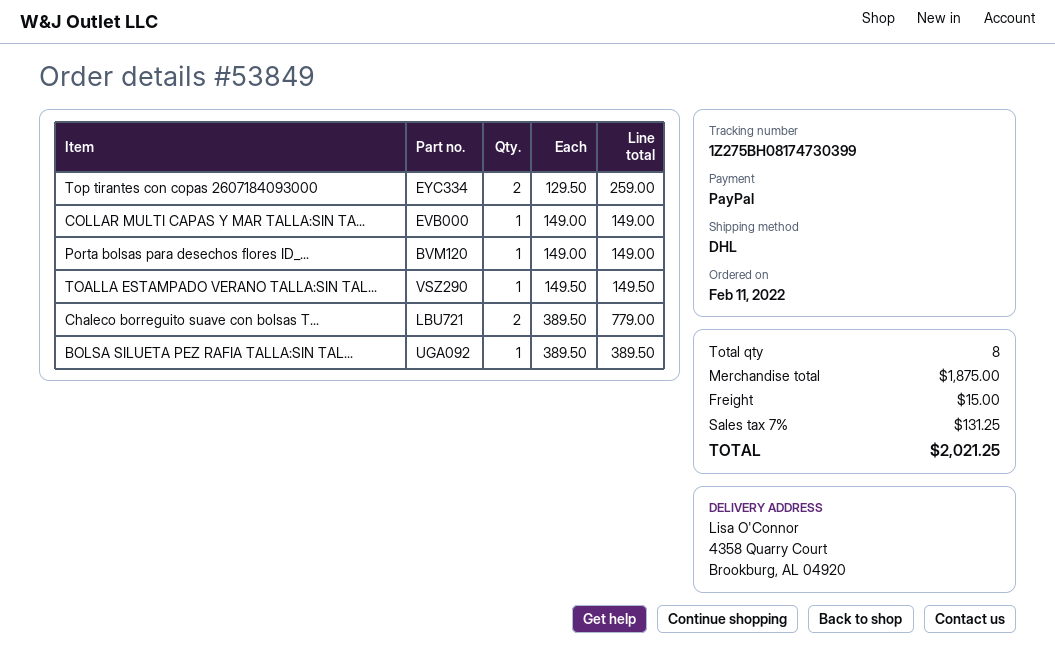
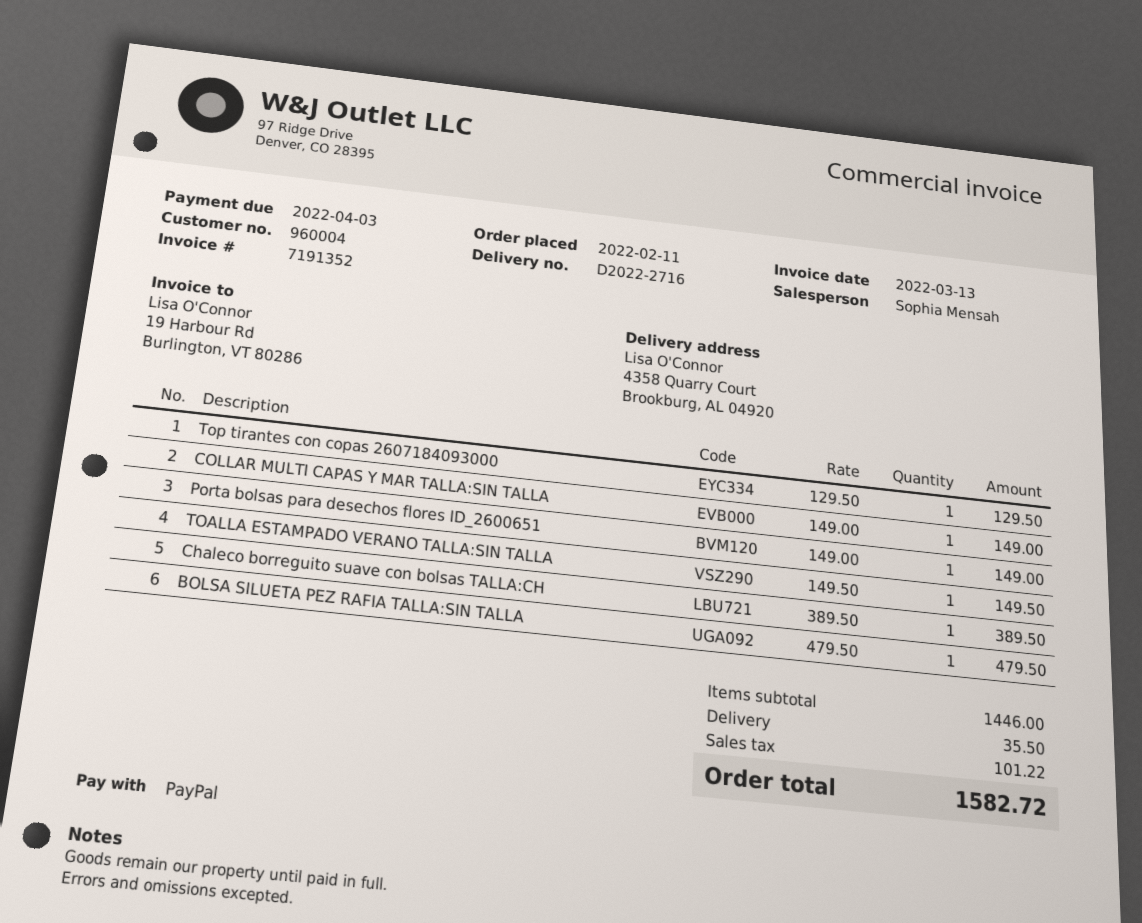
Top tirantes con copas 2607184093000: 2 x 129.50 = 259.00 -> 1 x 129.50 = 129.50
Chaleco borreguito suave con bolsas T...: 2 x 389.50 = 779.00 -> 1 x 389.50 = 389.50
BOLSA SILUETA PEZ RAFIA TALLA:SIN TAL...: 1 x 389.50 = 389.50 -> 1 x 479.50 = 479.50
subtotal: 1875.00 -> 1446.00
shipping: 15.00 -> 35.50
tax: 131.25 -> 101.22
total: 2021.25 -> 1582.72

